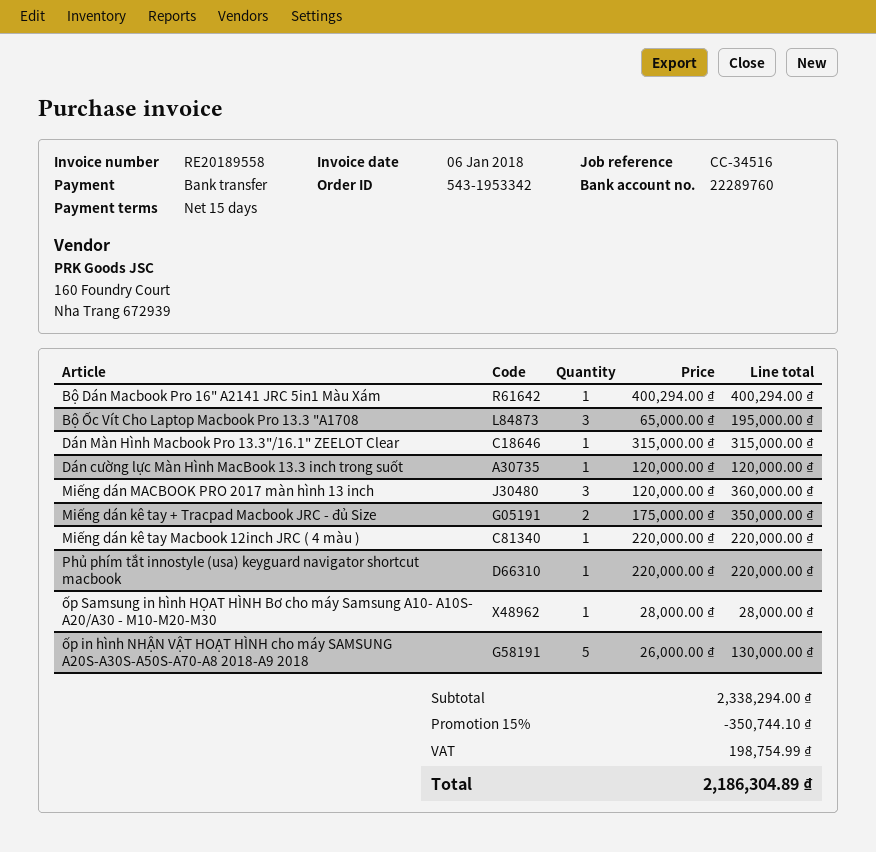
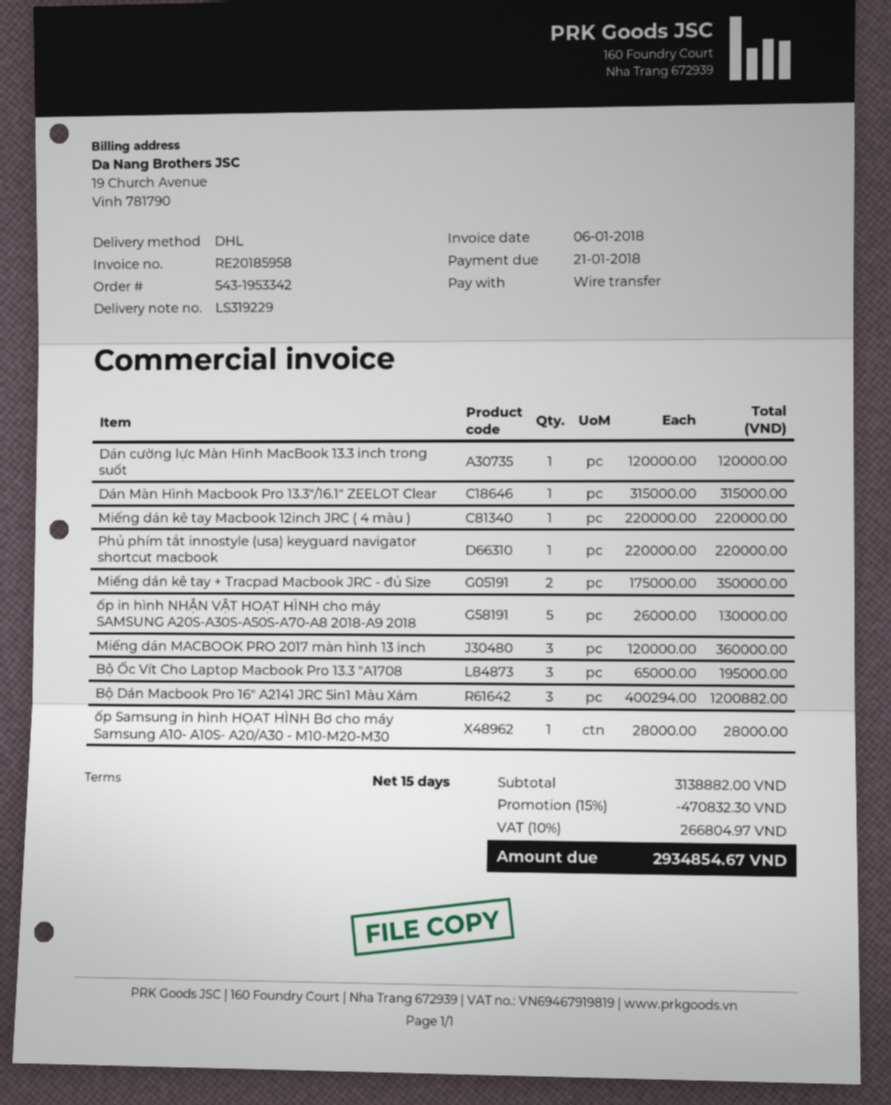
invoice number: RE20189558 -> RE20185958
Bộ Dán Macbook Pro 16" A2141 JRC 5in1 Màu Xám: 1 x 400294.00 = 400294.00 -> 3 x 400294.00 = 1200882.00
subtotal: 2338294.00 -> 3138882.00
discount: 15% = 350744.10 -> 15% = 470832.30
tax: 198754.99 -> 266804.97
total: 2186304.89 -> 2934854.67

